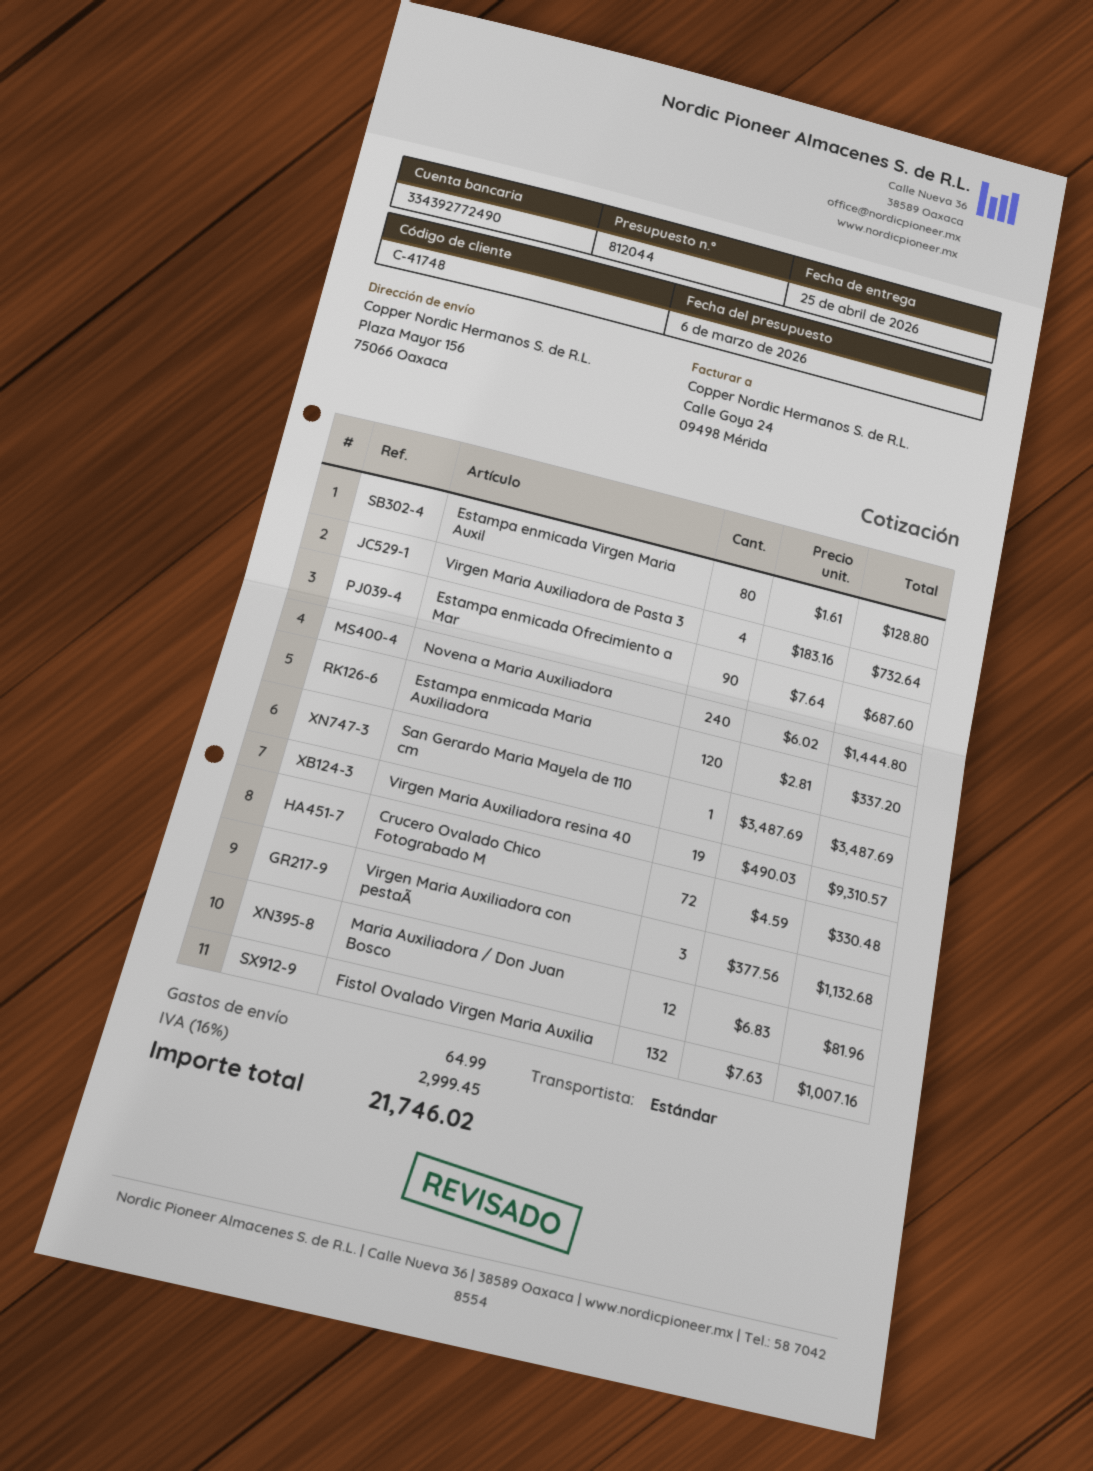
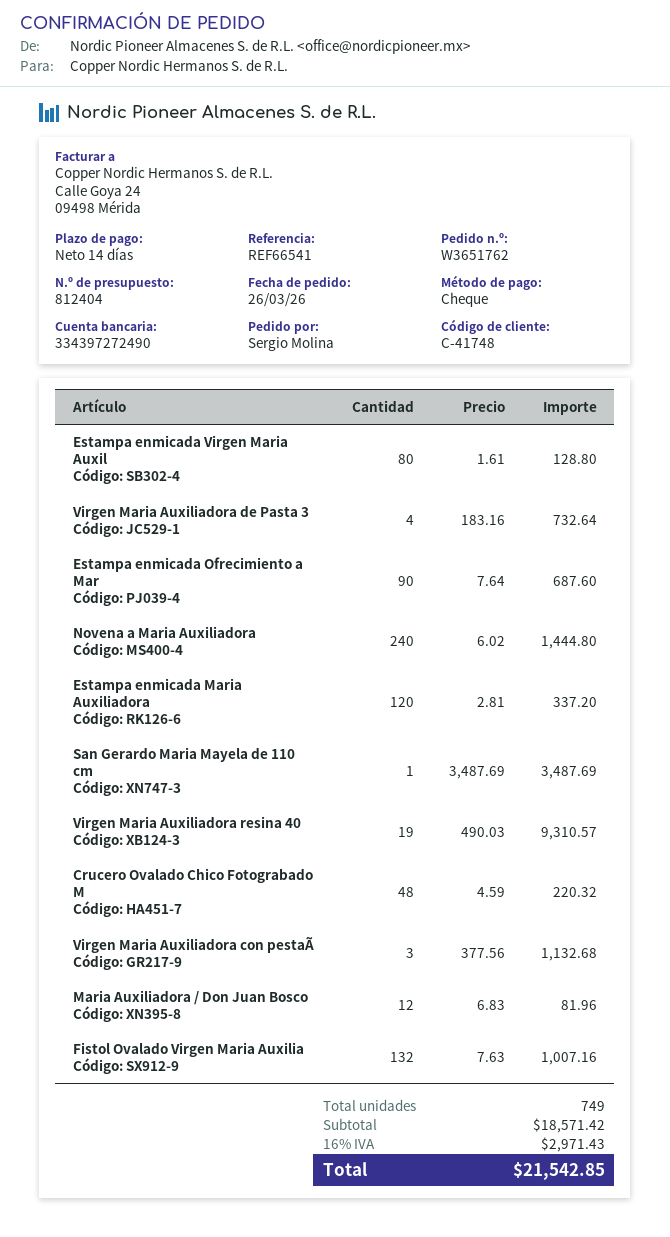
quote number: 812044 -> 812404
bank account: 334392772490 -> 334397272490
Crucero Ovalado Chico Fotograbado M: 72 x 4.59 = 330.48 -> 48 x 4.59 = 220.32
shipping: 64.99 -> none
tax: 16% = 2999.45 -> 16% = 2971.43
total: 21746.02 -> 21542.85

